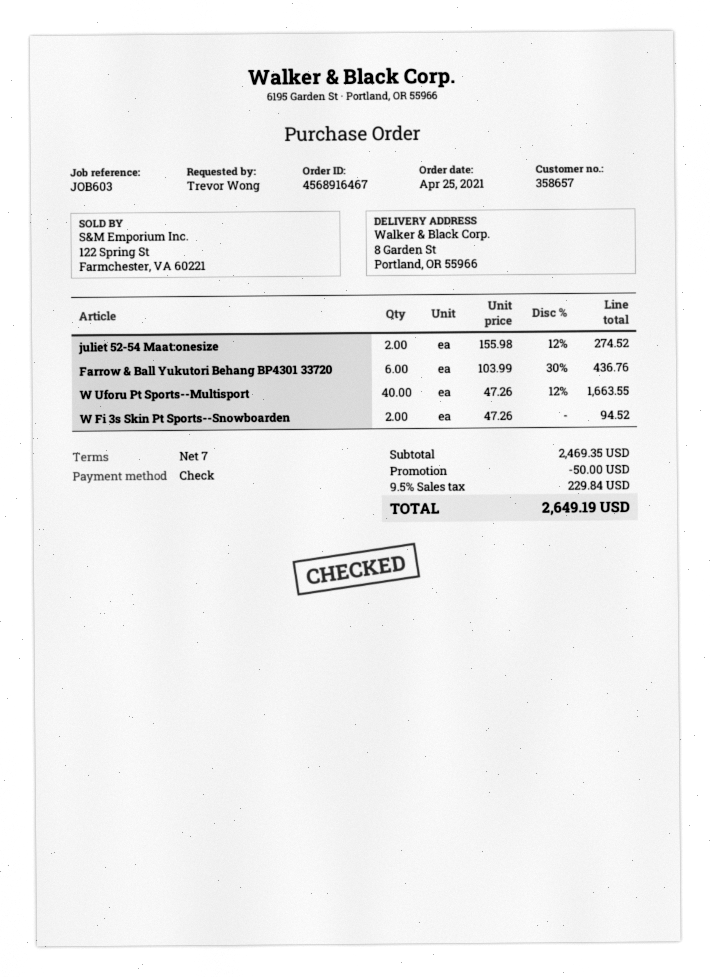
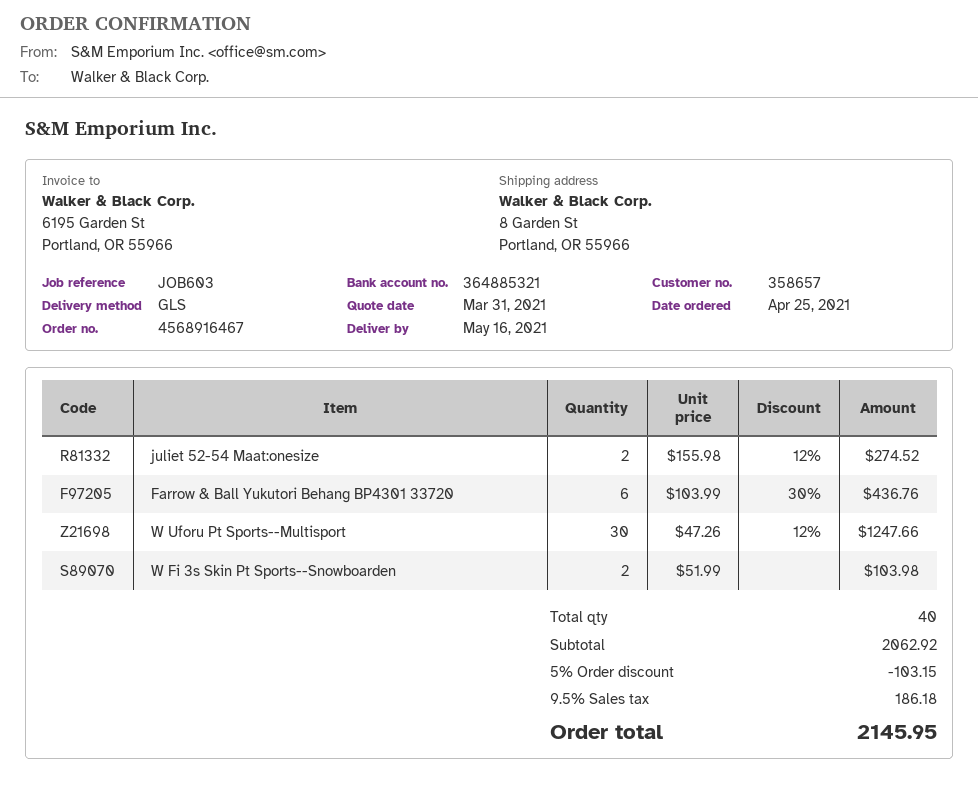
W Uforu Pt Sports--Multisport: 40 x 47.26 - 12% = 1663.55 -> 30 x 47.26 - 12% = 1247.66
W Fi 3s Skin Pt Sports--Snowboarden: 2 x 47.26 = 94.52 -> 2 x 51.99 = 103.98
subtotal: 2469.35 -> 2062.92
discount: 50.00 -> 103.15
tax: 9.5% = 229.84 -> 9.5% = 186.18
total: 2649.19 -> 2145.95

